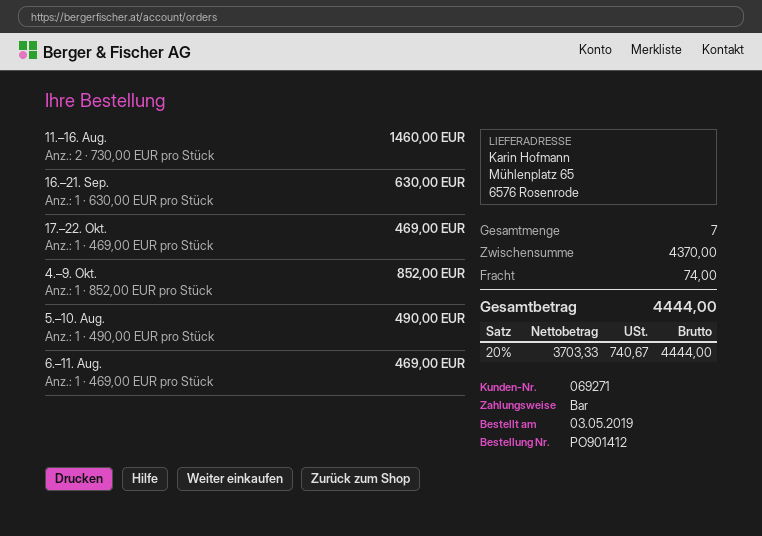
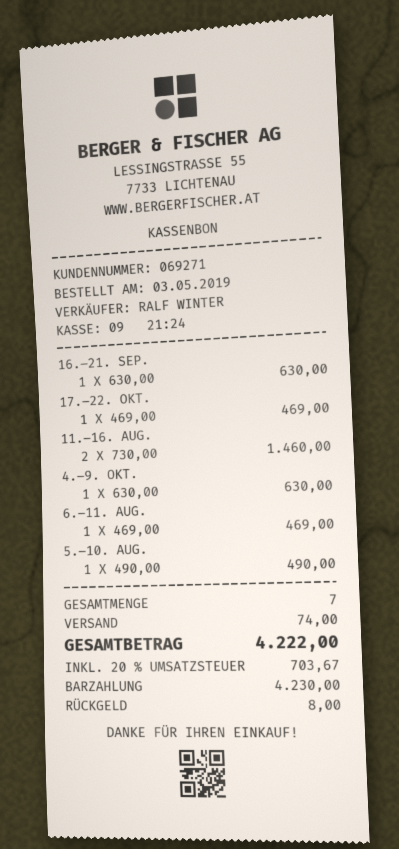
4.–9. Okt.: 1 x 852.00 = 852.00 -> 1 x 630.00 = 630.00
tax: 20% = 740.67 -> 20% = 703.67
total: 4444.00 -> 4222.00

